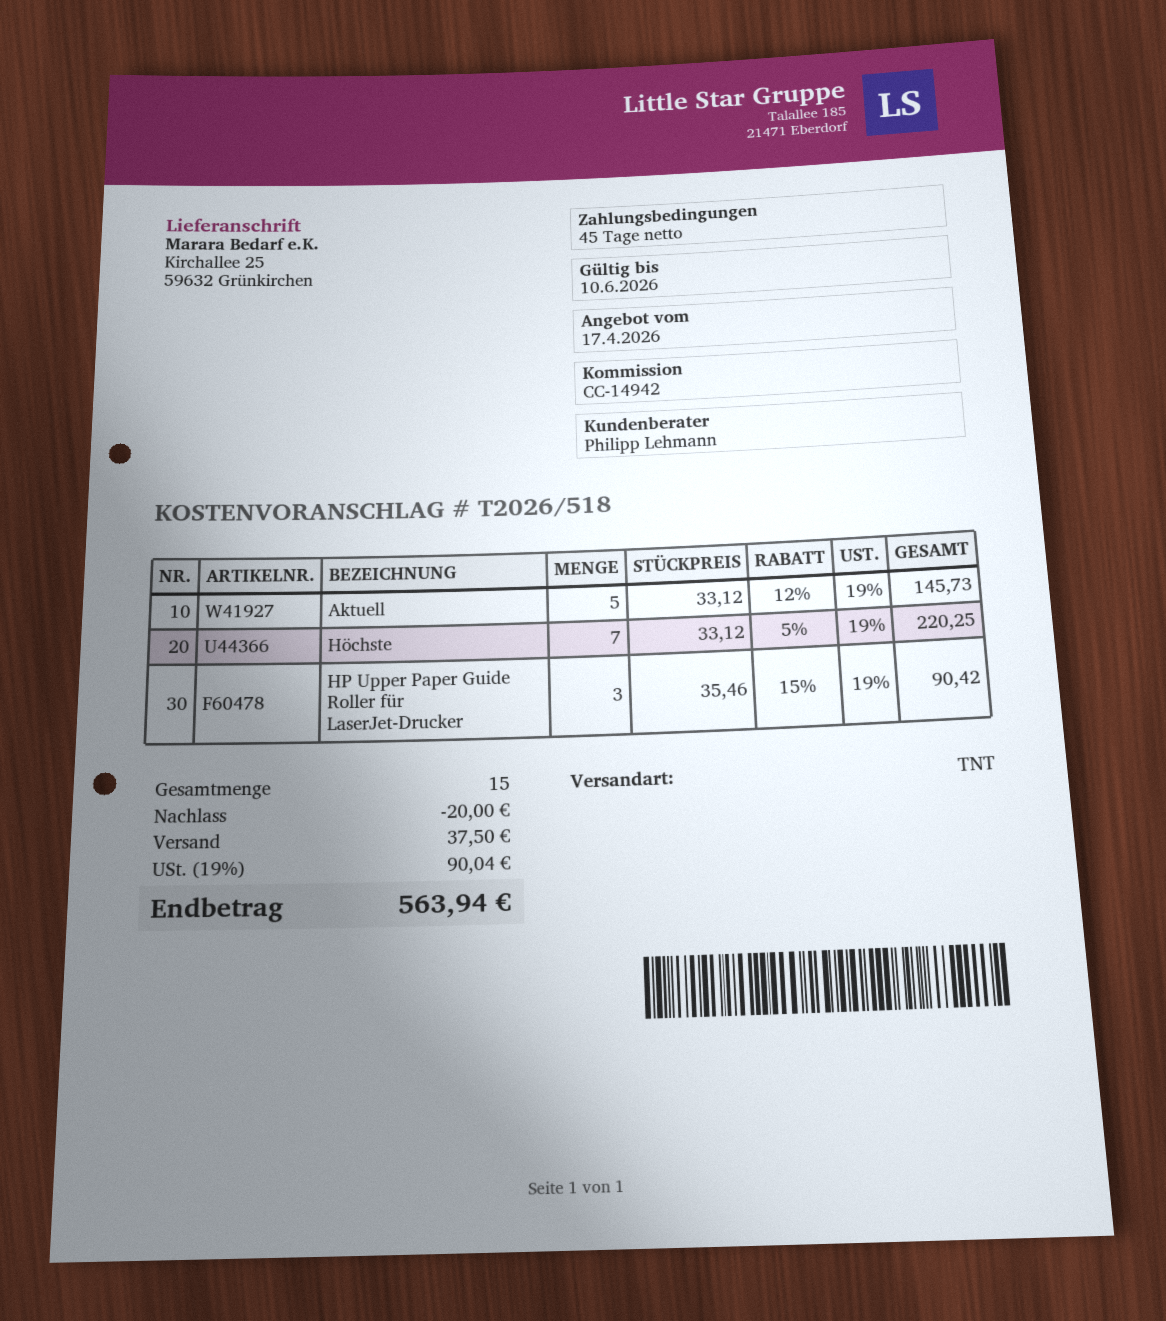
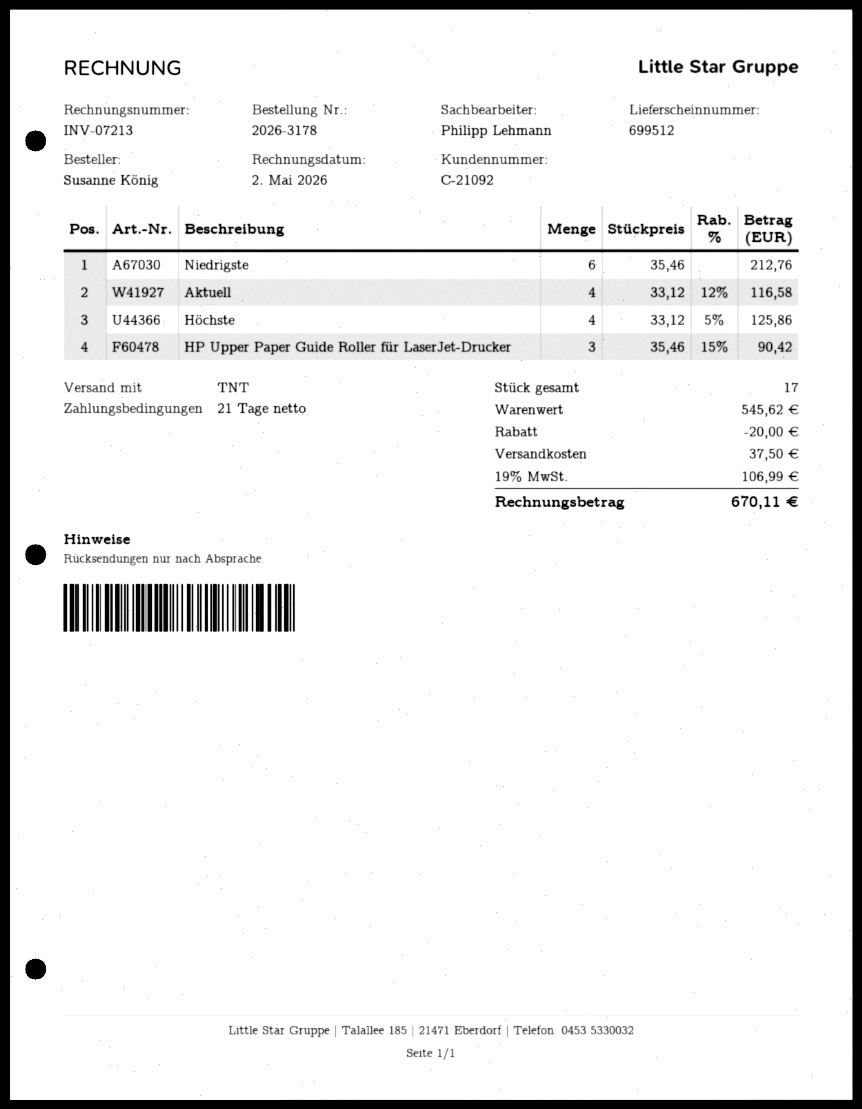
payment terms: 45 days -> 21 days
Aktuell: 5 x 33.12 - 12% = 145.73 -> 4 x 33.12 - 12% = 116.58
Höchste: 7 x 33.12 - 5% = 220.25 -> 4 x 33.12 - 5% = 125.86
Niedrigste: none -> 6 x 35.46 = 212.76
total quantity: 15 -> 17
tax: 19% = 90.04 -> 19% = 106.99
total: 563.94 -> 670.11

